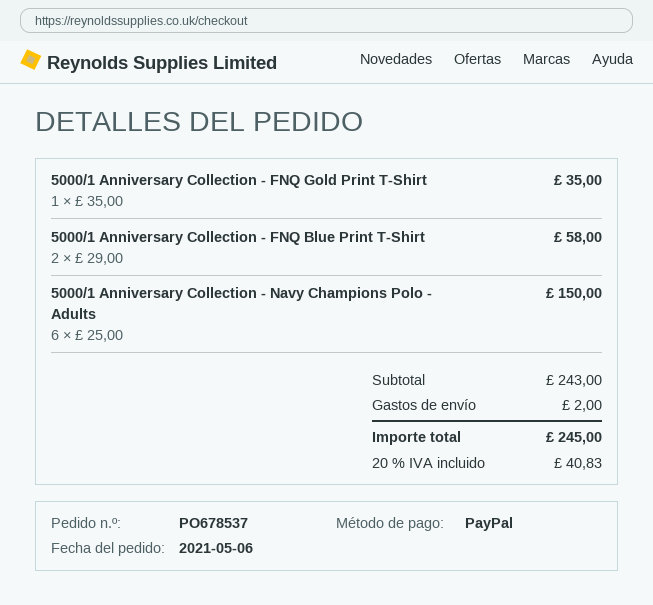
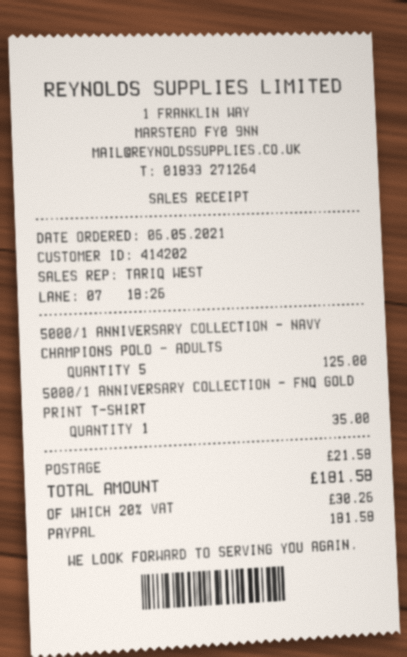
5000/1 Anniversary Collection - FNQ Blue Print T-Shirt: 2 for 58.00 -> none
5000/1 Anniversary Collection - Navy Champions Polo - Adults: 6 for 150.00 -> 5 for 125.00
shipping: 2.00 -> 21.58
tax: 20% = 40.83 -> 20% = 30.26
total: 245.00 -> 181.58

